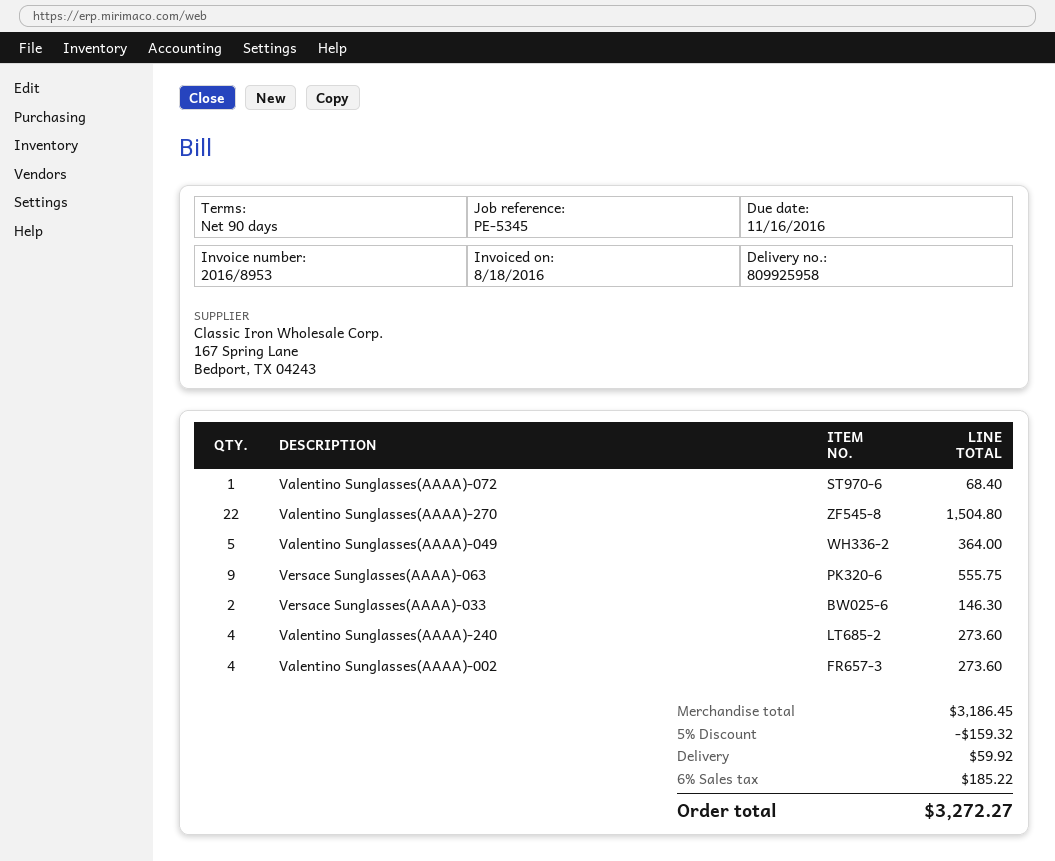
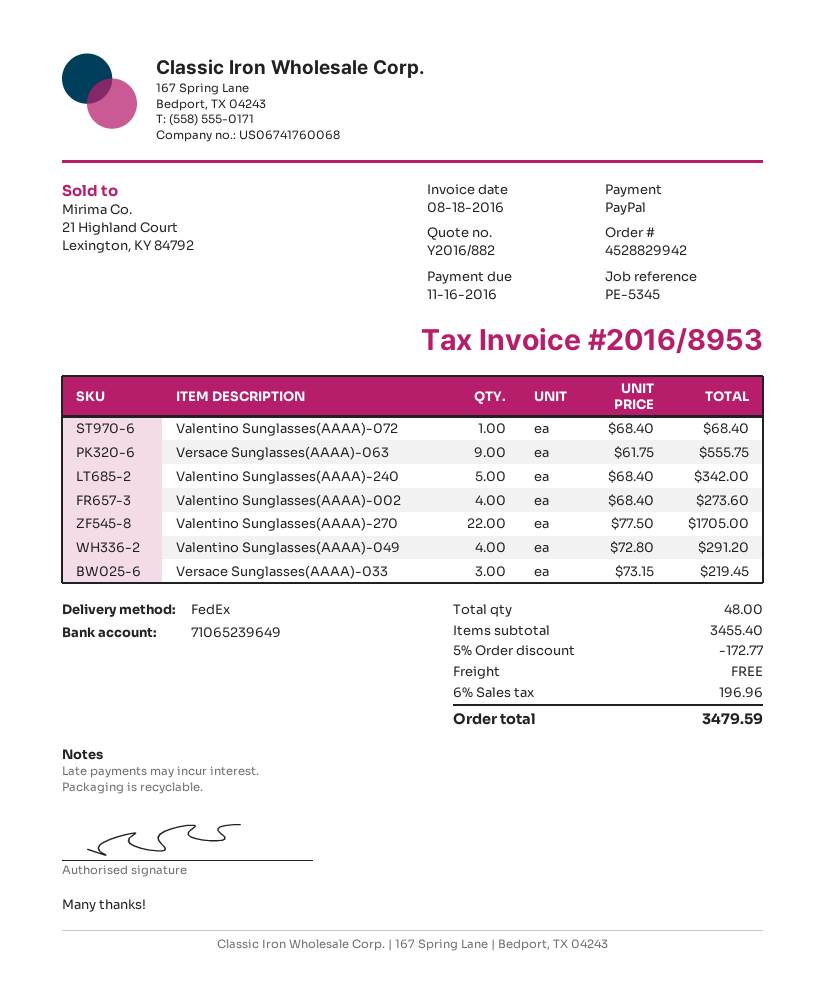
Valentino Sunglasses(AAAA)-270: 22 for 1504.80 -> 22 for 1705.00
Valentino Sunglasses(AAAA)-049: 5 for 364.00 -> 4 for 291.20
Versace Sunglasses(AAAA)-033: 2 for 146.30 -> 3 for 219.45
Valentino Sunglasses(AAAA)-240: 4 for 273.60 -> 5 for 342.00
subtotal: 3186.45 -> 3455.40
discount: 5% = 159.32 -> 5% = 172.77
shipping: 59.92 -> 0.00
tax: 6% = 185.22 -> 6% = 196.96
total: 3272.27 -> 3479.59

